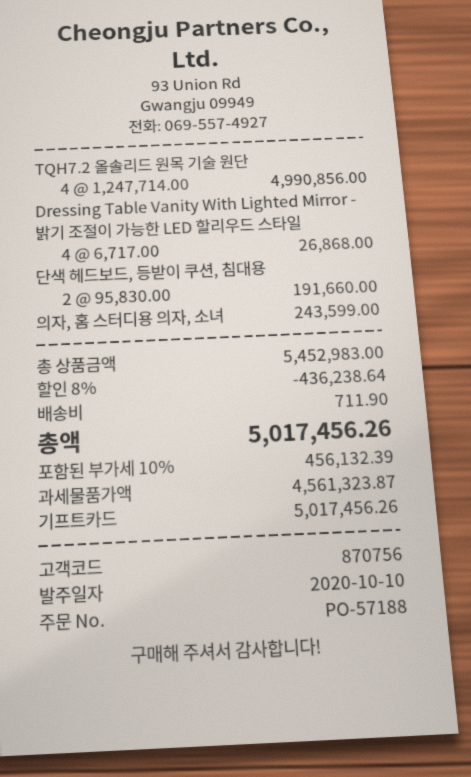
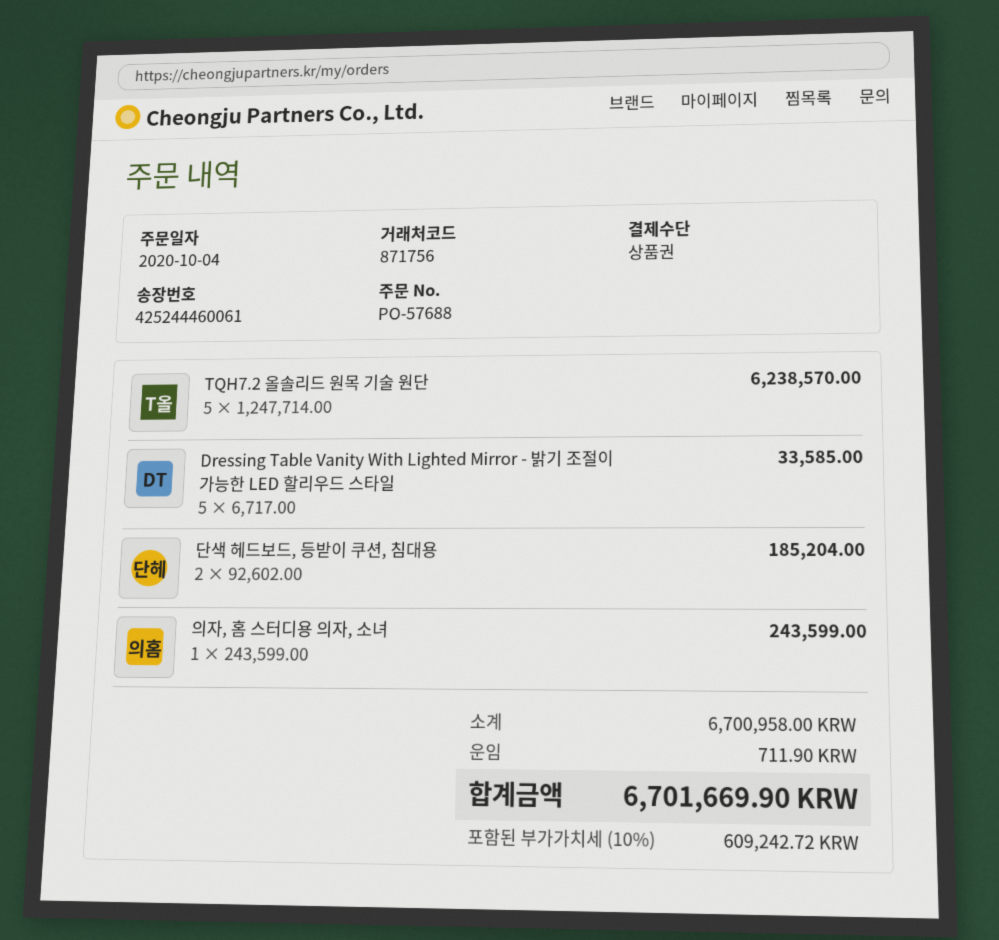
order number: PO-57188 -> PO-57688
order date: 2020-10-10 -> 2020-10-04
customer number: 870756 -> 871756
TQH7.2 올솔리드 원목 기술 원단: 4 x 1247714.00 = 4990856.00 -> 5 x 1247714.00 = 6238570.00
Dressing Table Vanity With Lighted Mirror - 밝기 조절이 가능한 LED 할리우드 스타일: 4 x 6717.00 = 26868.00 -> 5 x 6717.00 = 33585.00
단색 헤드보드, 등받이 쿠션, 침대용: 2 x 95830.00 = 191660.00 -> 2 x 92602.00 = 185204.00
subtotal: 5452983.00 -> 6700958.00
discount: 8% = 436238.64 -> none
tax: 10% = 456132.39 -> 10% = 609242.72
total: 5017456.26 -> 6701669.90

